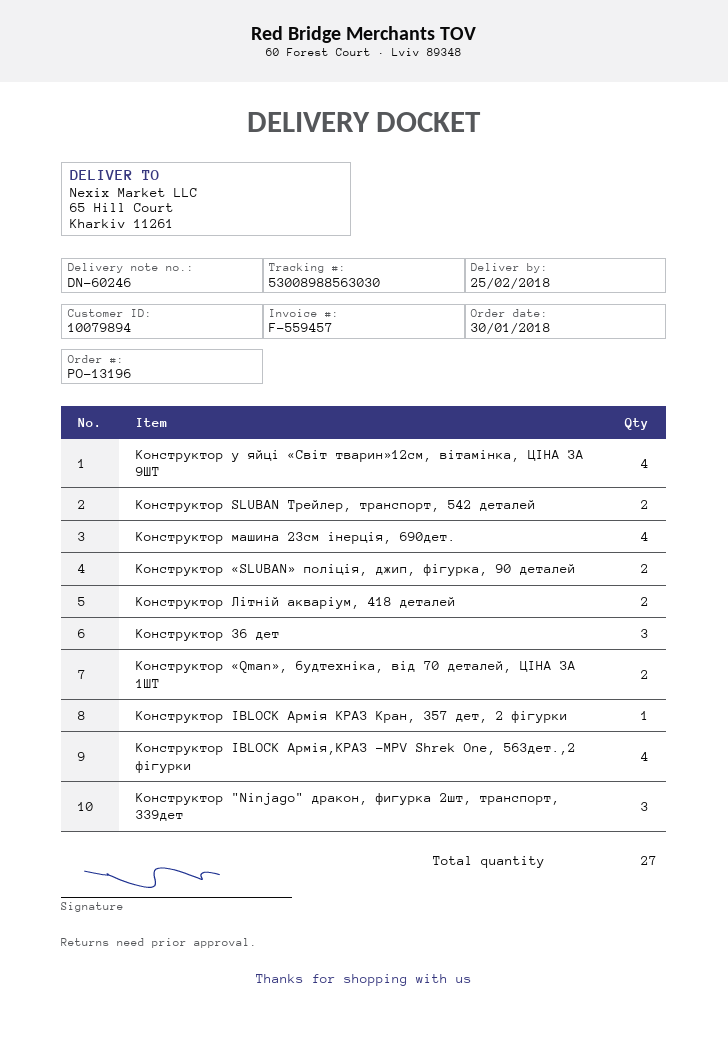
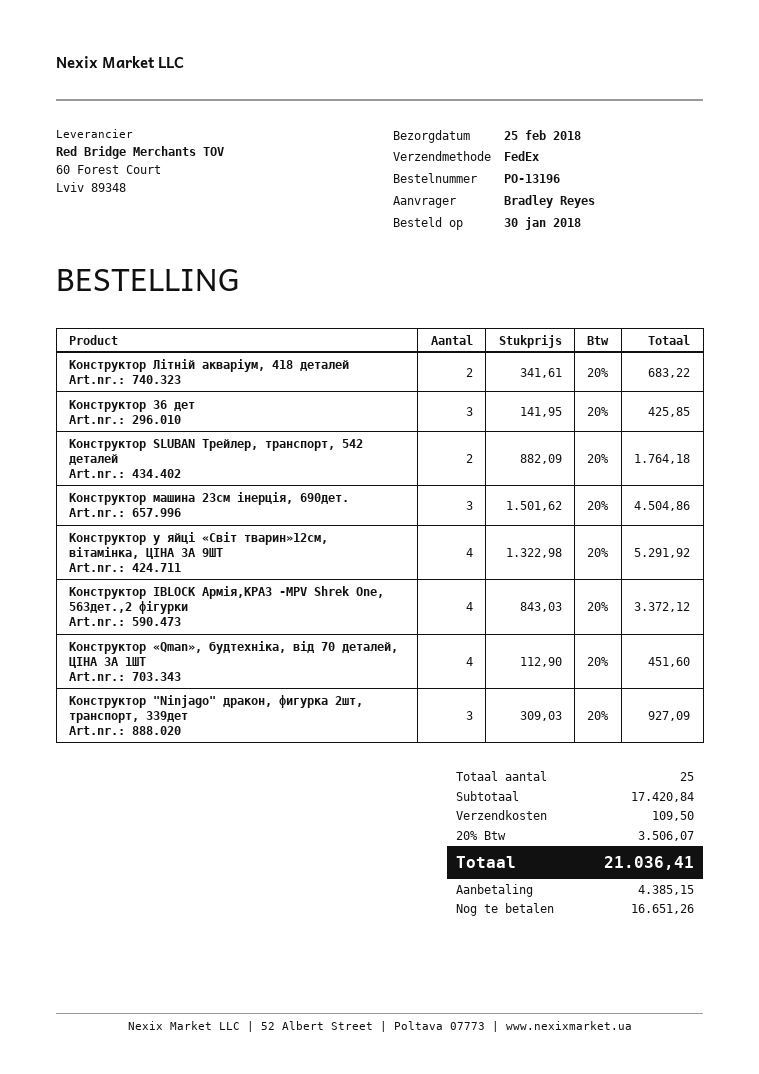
Конструктор машина 23см інерція, 690дет.: 4 -> 3
Конструктор «SLUBAN» поліція, джип, фігурка, 90 деталей: 2 -> none
Конструктор «Qman», будтехніка, від 70 деталей, ЦІНА ЗА 1ШТ: 2 -> 4
Конструктор IBLOCK Армія КРАЗ Кран, 357 дет, 2 фігурки: 1 -> none
total quantity: 27 -> 25

